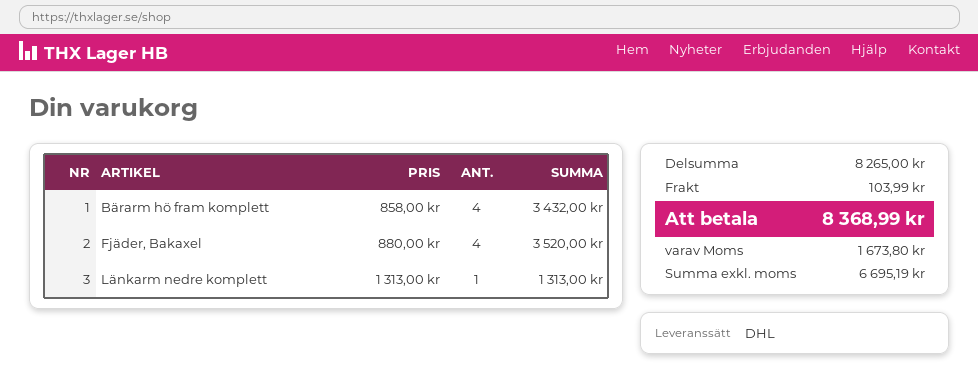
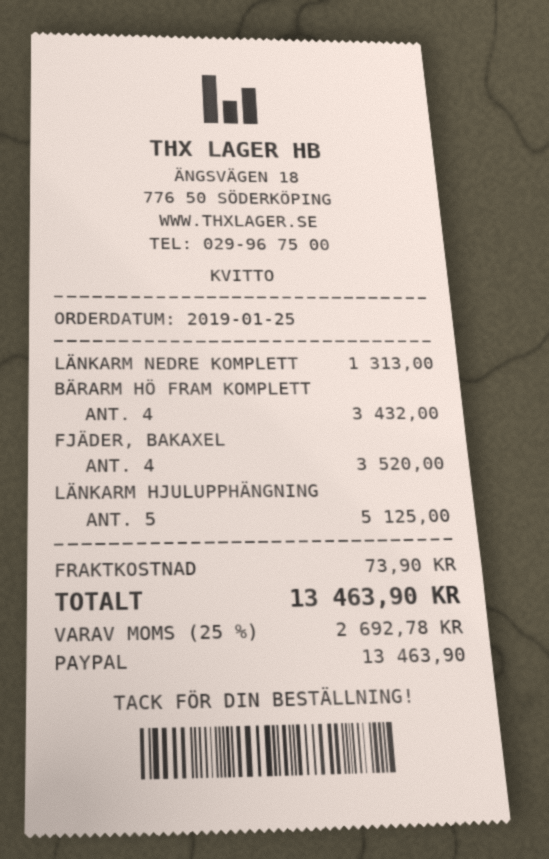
LÄNKARM HJULUPPHÄNGNING: none -> 5 for 5125.00
shipping: 103.99 -> 73.90
tax: 1673.80 -> 2692.78
total: 8368.99 -> 13463.90

